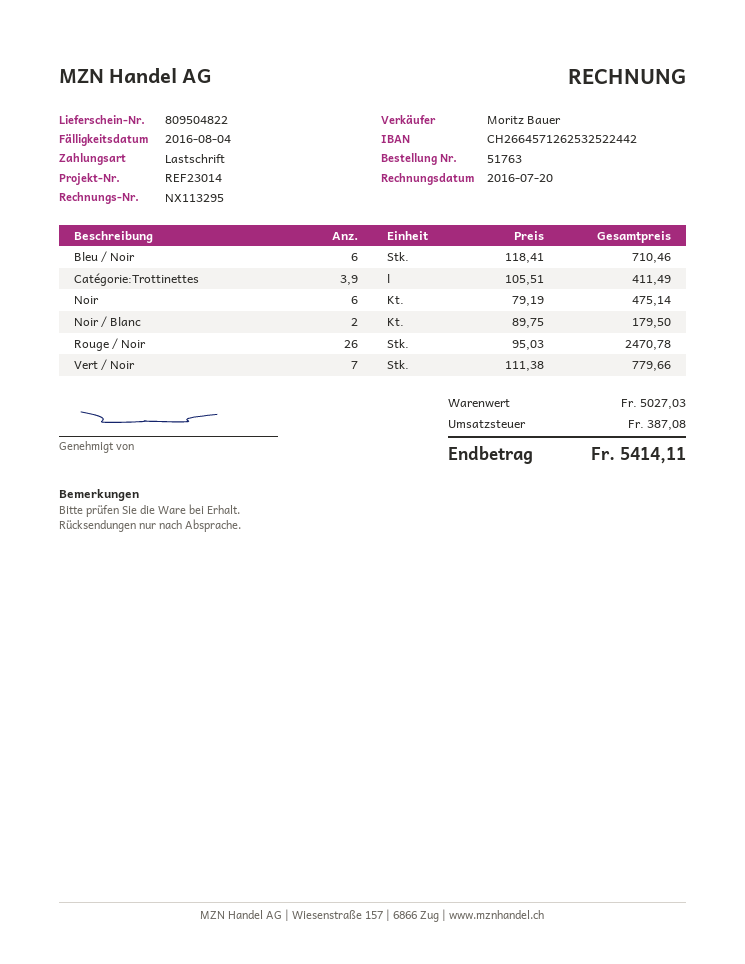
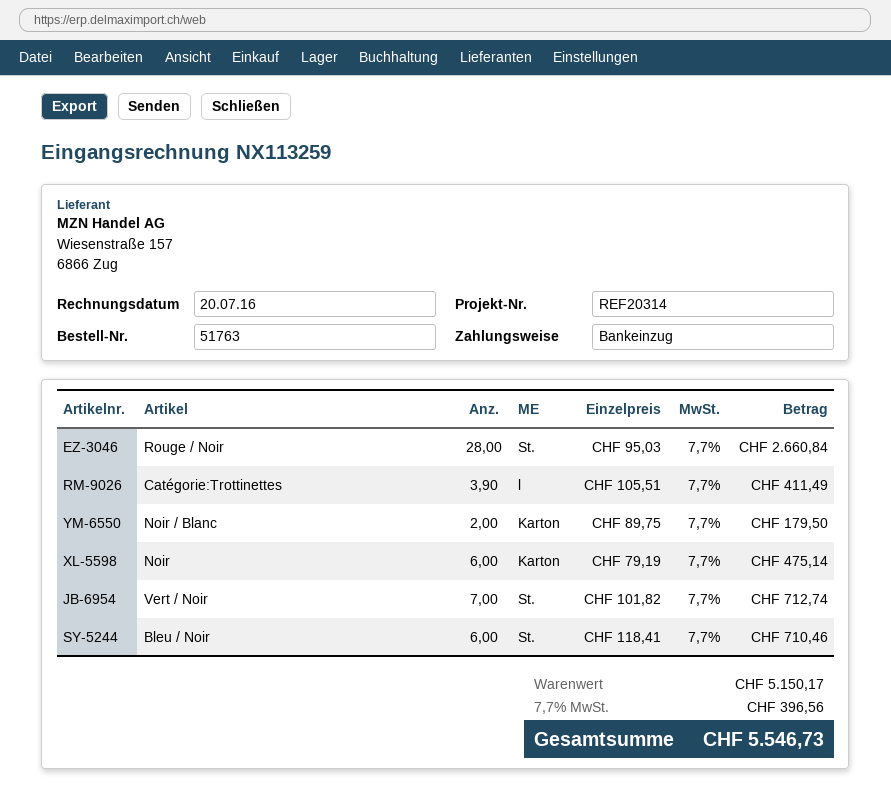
invoice number: NX113295 -> NX113259
reference: REF23014 -> REF20314
Rouge / Noir: 26 x 95.03 = 2470.78 -> 28 x 95.03 = 2660.84
Vert / Noir: 7 x 111.38 = 779.66 -> 7 x 101.82 = 712.74
subtotal: 5027.03 -> 5150.17
tax: 387.08 -> 396.56
total: 5414.11 -> 5546.73

